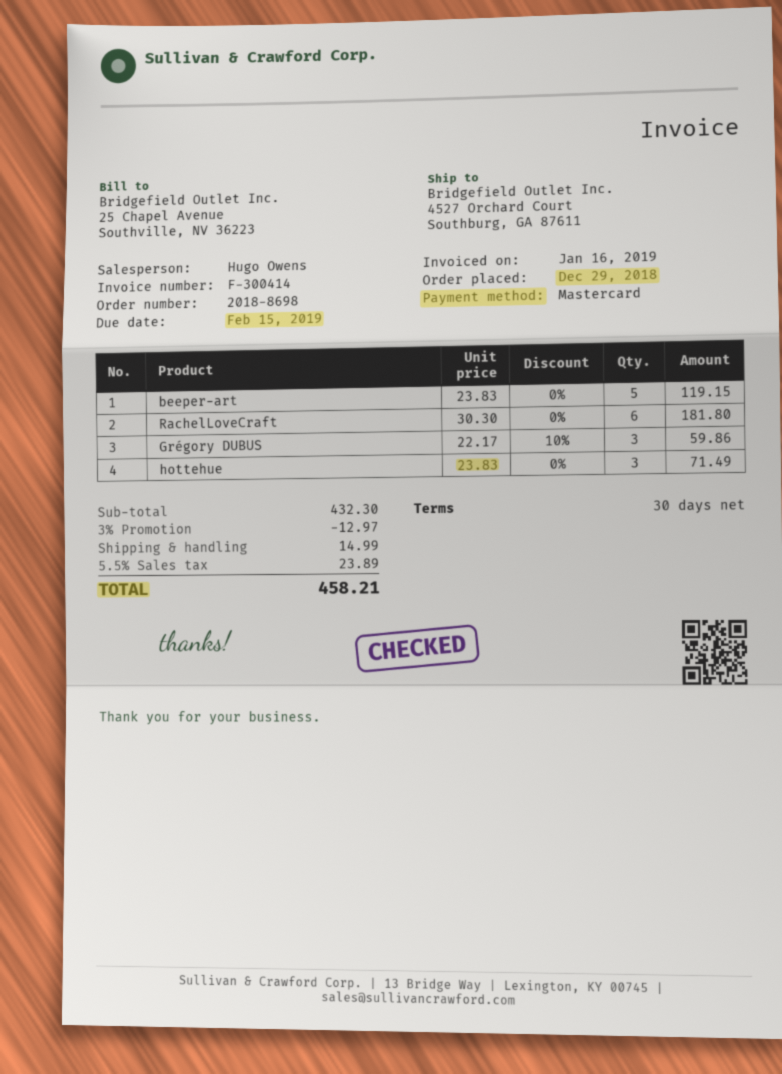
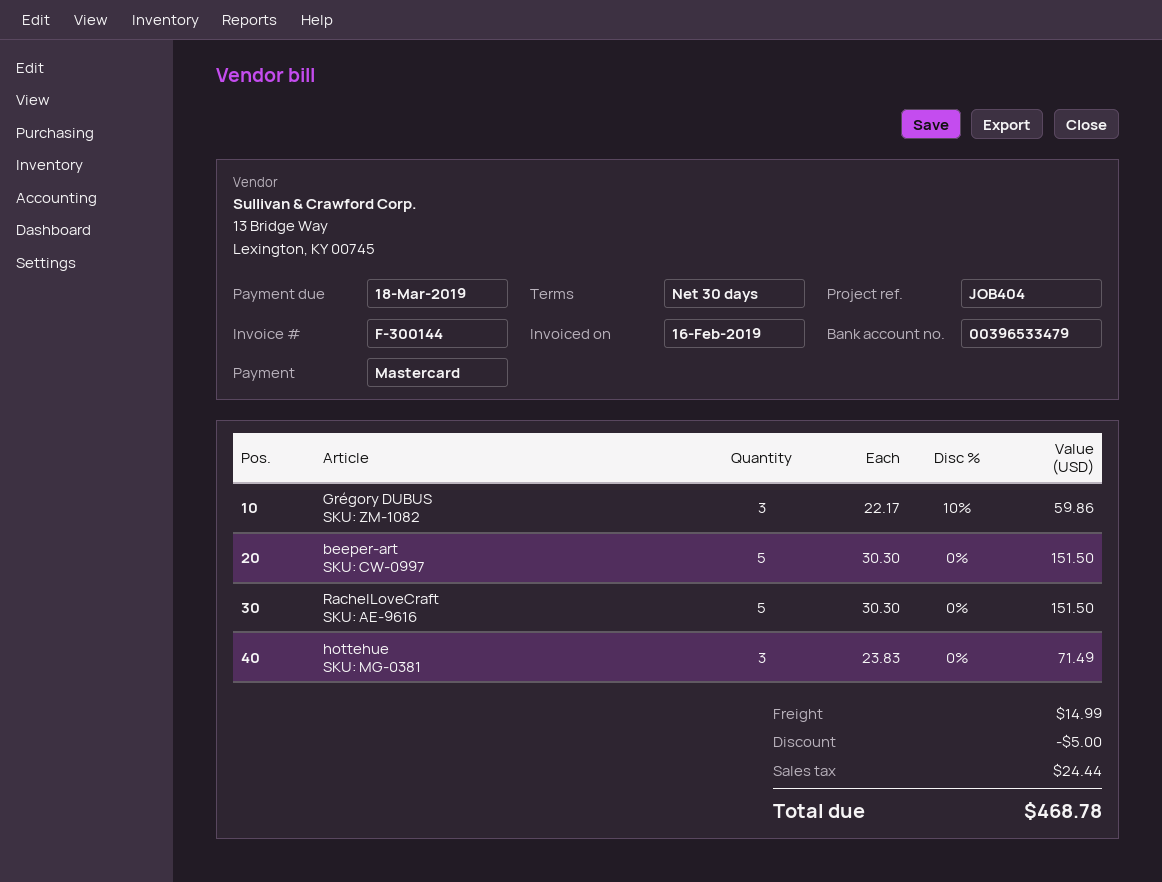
invoice number: F-300414 -> F-300144
invoice date: 2019-01-16 -> 2019-02-16
due date: 2019-02-15 -> 2019-03-18
beeper-art: 5 x 23.83 = 119.15 -> 5 x 30.30 = 151.50
RachelLoveCraft: 6 x 30.30 = 181.80 -> 5 x 30.30 = 151.50
discount: 12.97 -> 5.00
tax: 23.89 -> 24.44
total: 458.21 -> 468.78

